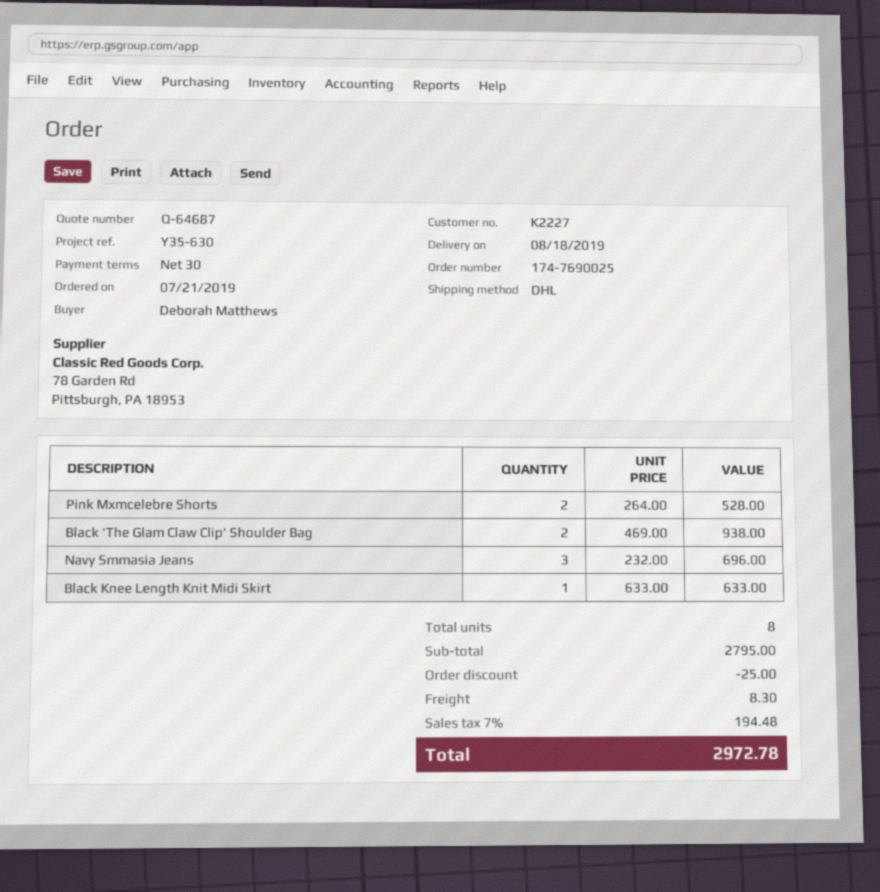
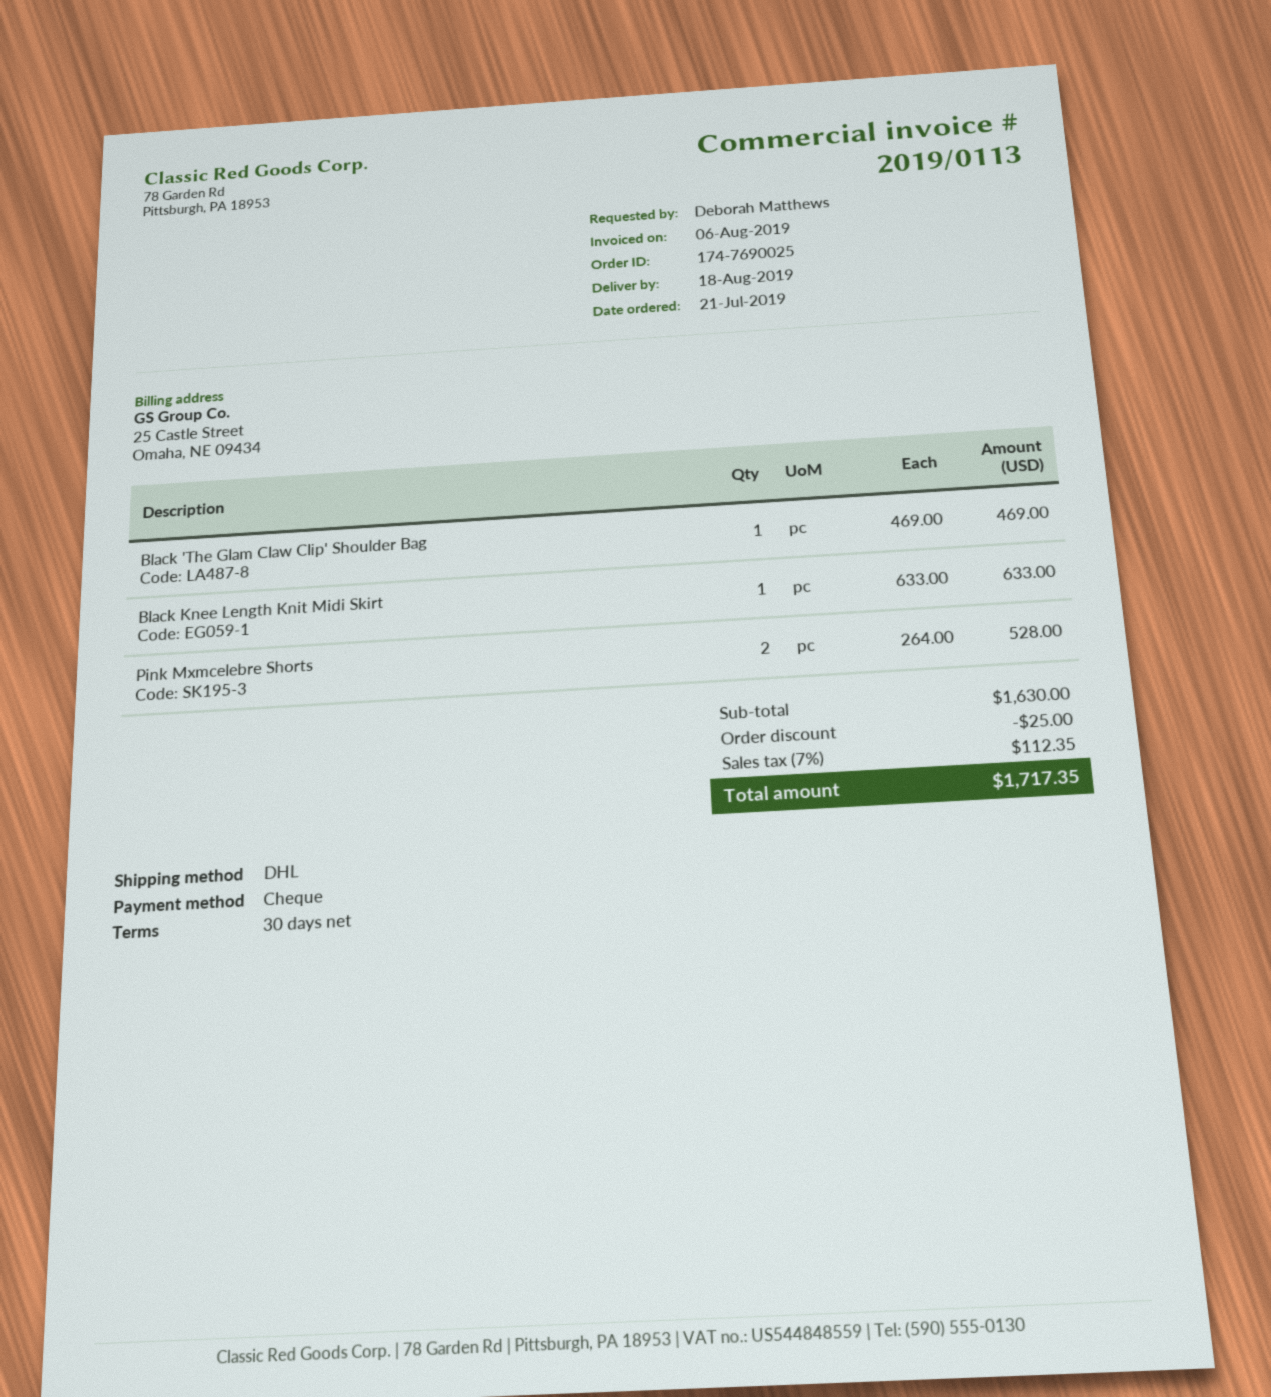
Black 'The Glam Claw Clip' Shoulder Bag: 2 x 469.00 = 938.00 -> 1 x 469.00 = 469.00
Navy Smmasia Jeans: 3 x 232.00 = 696.00 -> none
subtotal: 2795.00 -> 1630.00
shipping: 8.30 -> none
tax: 7% = 194.48 -> 7% = 112.35
total: 2972.78 -> 1717.35

